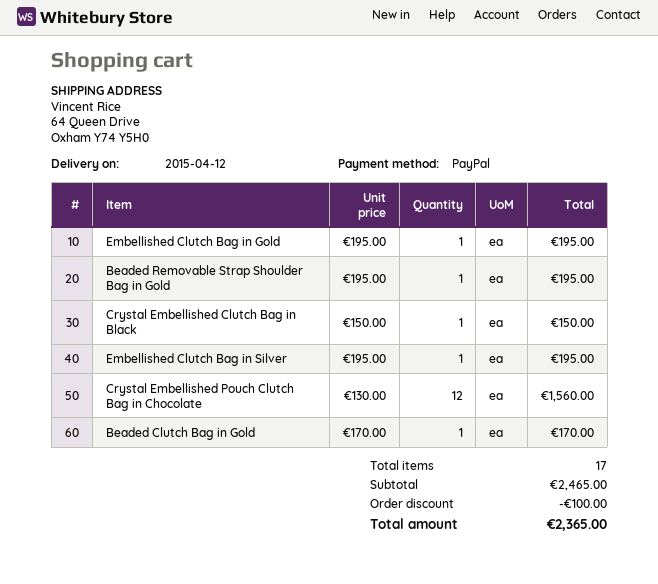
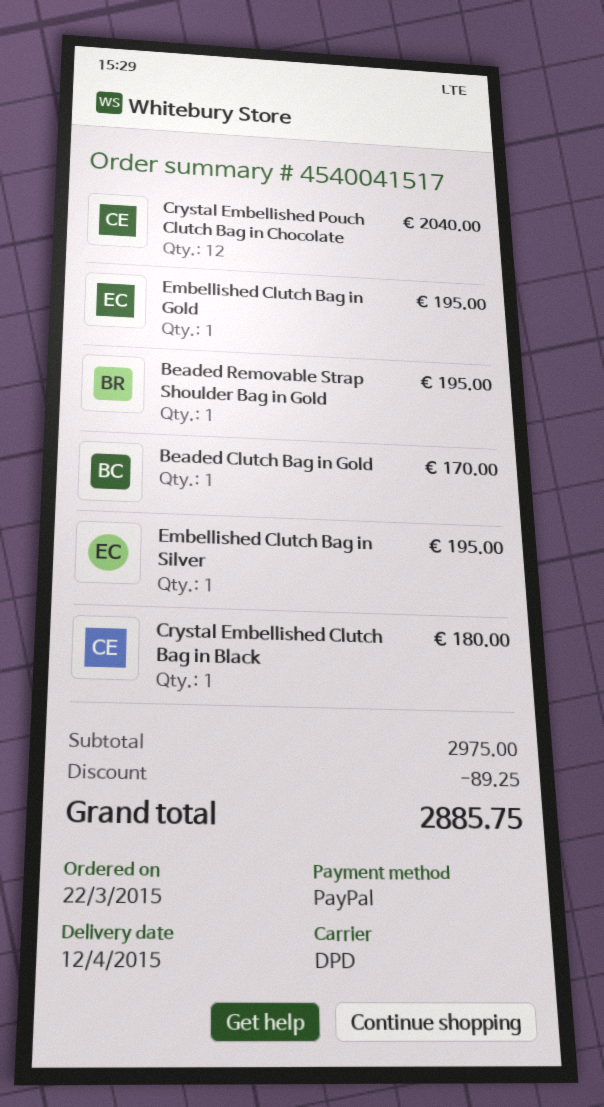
Crystal Embellished Clutch Bag in Black: 1 for 150.00 -> 1 for 180.00
Crystal Embellished Pouch Clutch Bag in Chocolate: 12 for 1560.00 -> 12 for 2040.00
subtotal: 2465.00 -> 2975.00
discount: 100.00 -> 89.25
total: 2365.00 -> 2885.75

